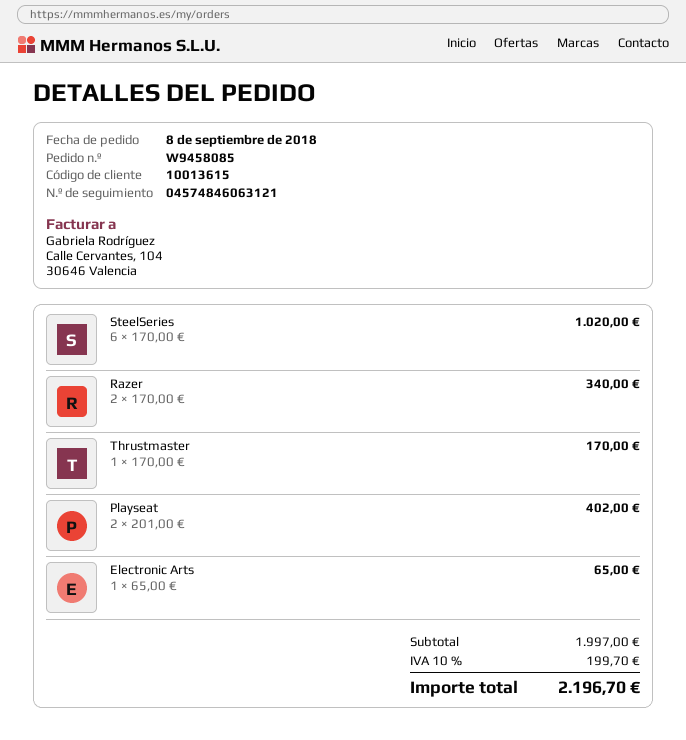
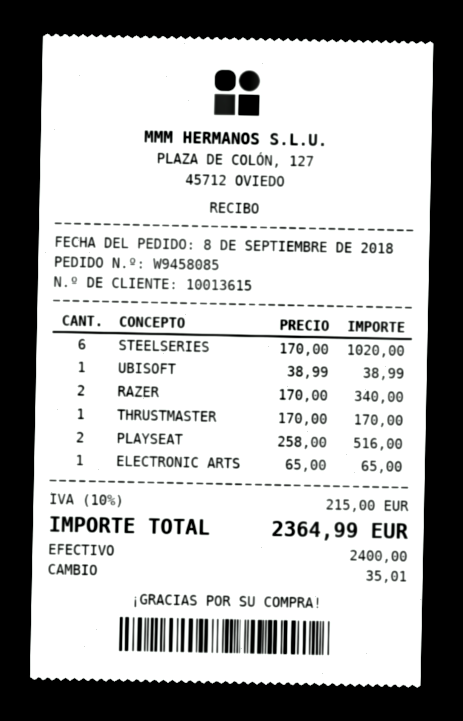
Playseat: 2 x 201.00 = 402.00 -> 2 x 258.00 = 516.00
UBISOFT: none -> 1 x 38.99 = 38.99
tax: 10% = 199.70 -> 10% = 215.00
total: 2196.70 -> 2364.99

